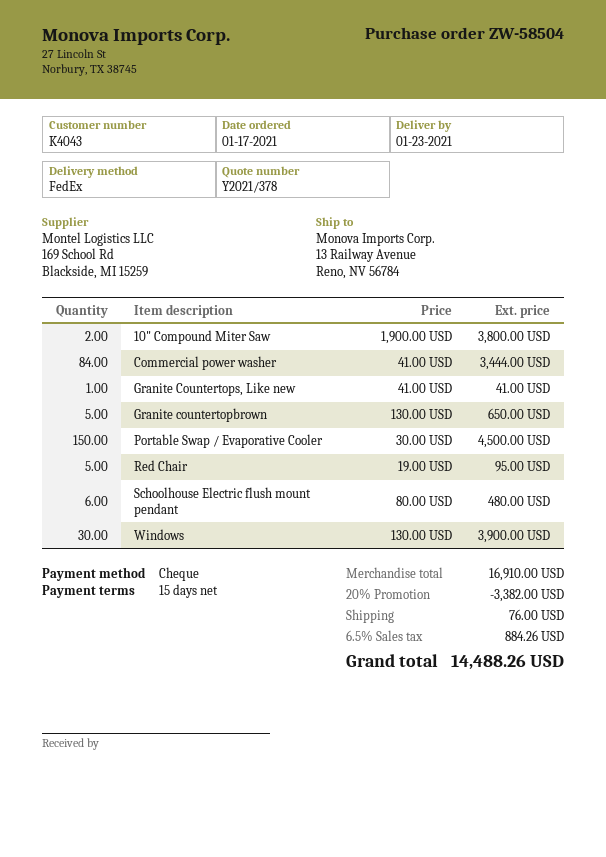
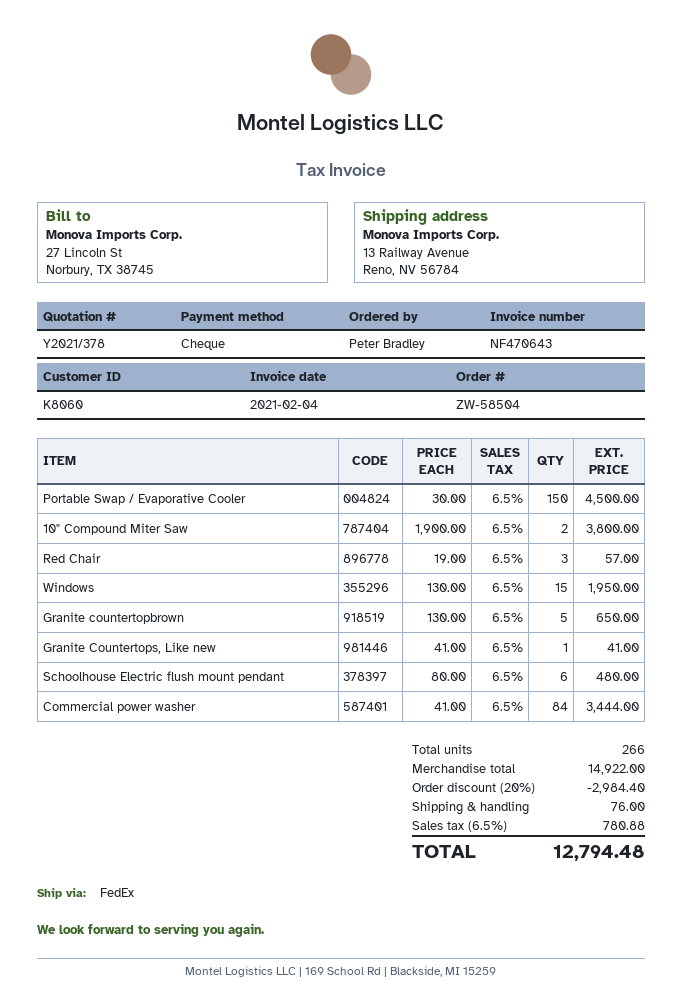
customer number: K4043 -> K8060
Red Chair: 5 x 19.00 = 95.00 -> 3 x 19.00 = 57.00
Windows: 30 x 130.00 = 3900.00 -> 15 x 130.00 = 1950.00
subtotal: 16910.00 -> 14922.00
discount: 20% = 3382.00 -> 20% = 2984.40
tax: 6.5% = 884.26 -> 6.5% = 780.88
total: 14488.26 -> 12794.48

